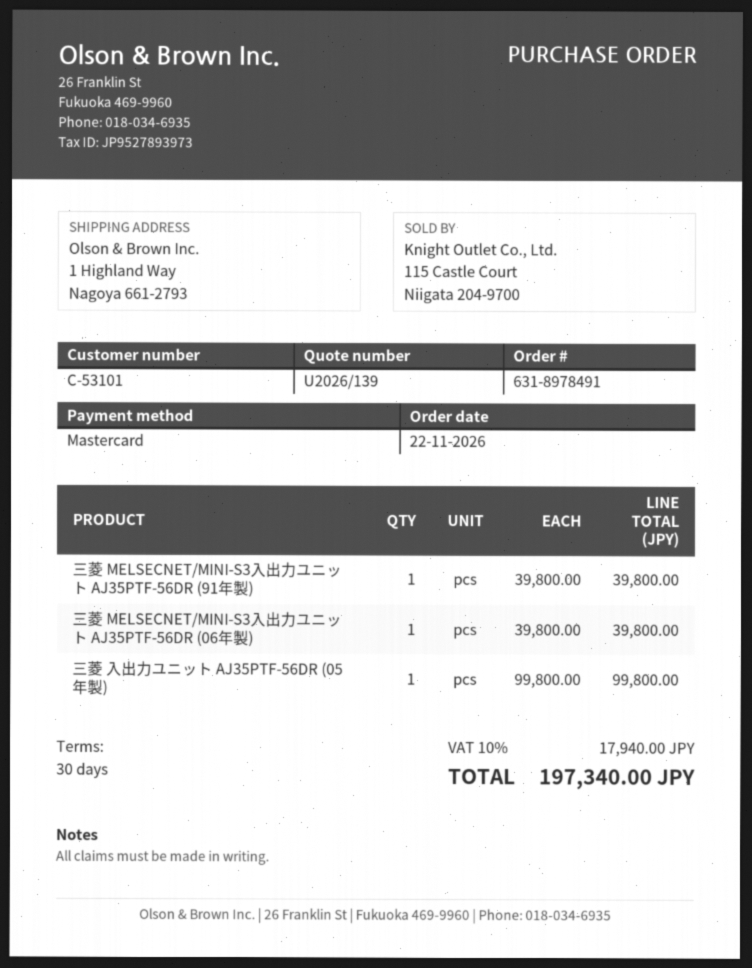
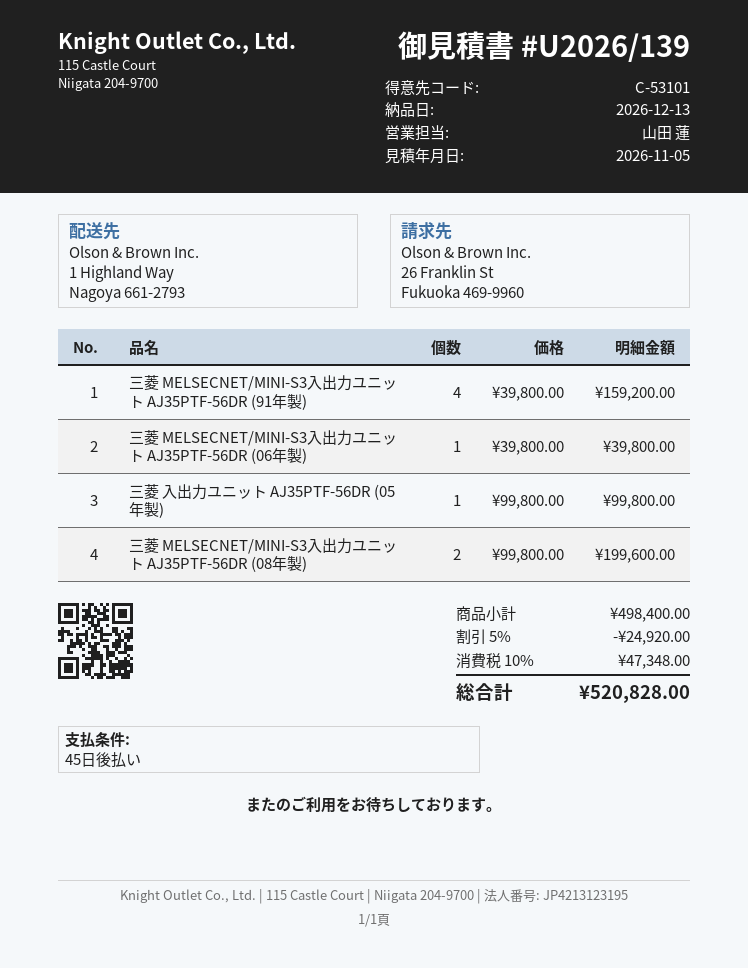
payment terms: 30 days -> 45 days
三菱 MELSECNET/MINI-S3入出力ユニット AJ35PTF-56DR (91年製): 1 x 39800.00 = 39800.00 -> 4 x 39800.00 = 159200.00
三菱 MELSECNET/MINI-S3入出力ユニット AJ35PTF-56DR (08年製): none -> 2 x 99800.00 = 199600.00
discount: none -> 5% = 24920.00
tax: 10% = 17940.00 -> 10% = 47348.00
total: 197340.00 -> 520828.00

